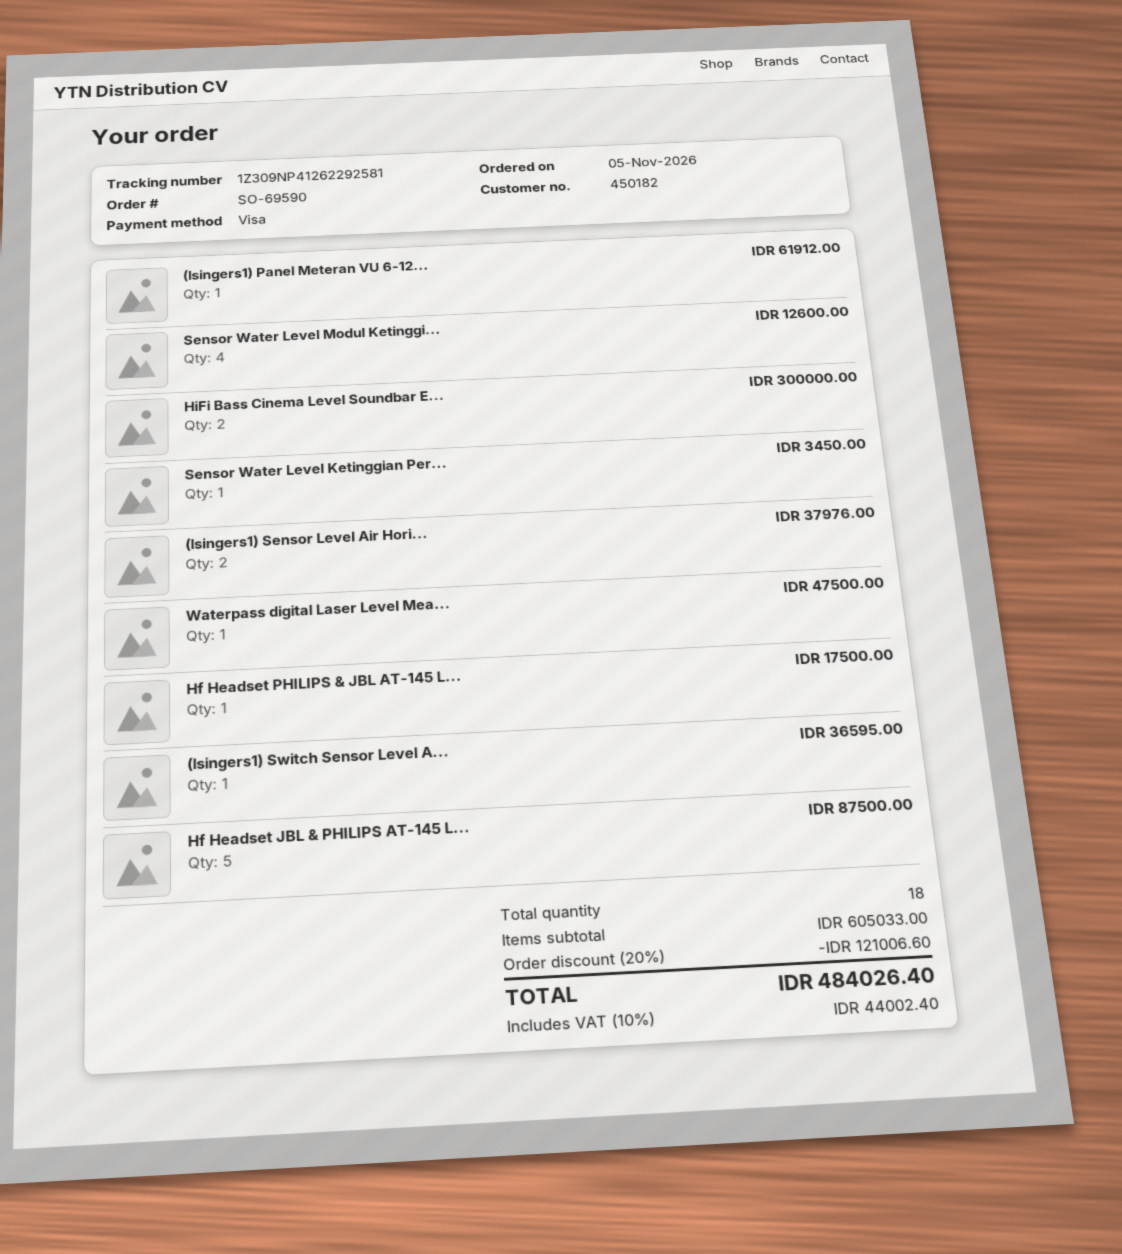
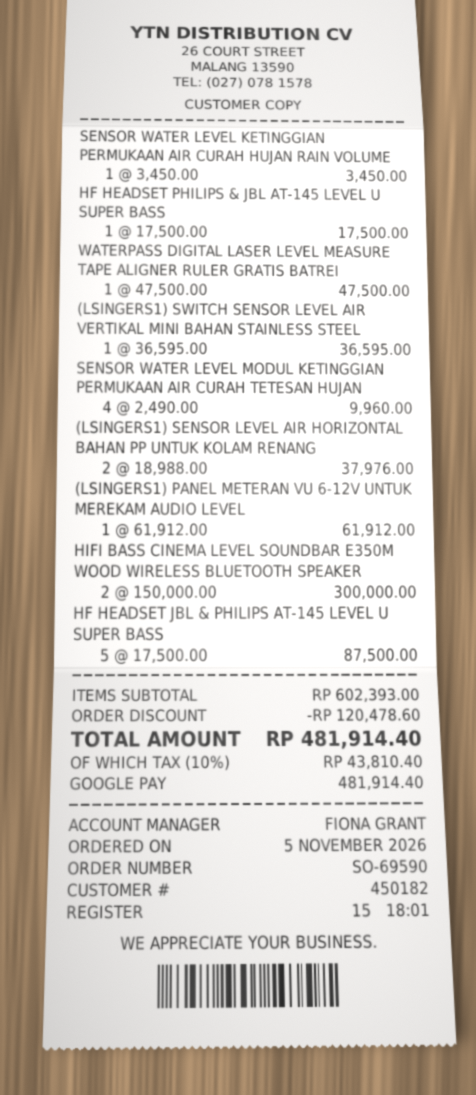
payment method: Visa -> Google Pay
Sensor Water Level Modul Ketinggi...: 4 for 12600.00 -> 4 for 9960.00
subtotal: 605033.00 -> 602393.00
discount: 121006.60 -> 120478.60
tax: 10% = 44002.40 -> 10% = 43810.40
total: 484026.40 -> 481914.40

